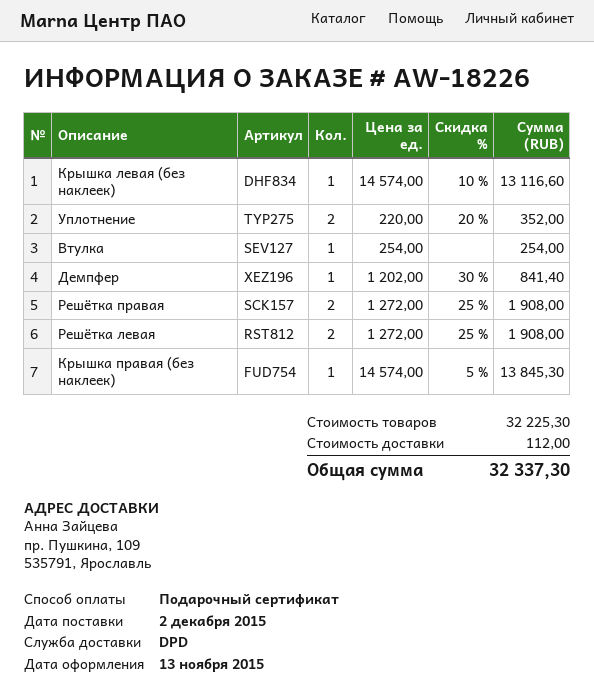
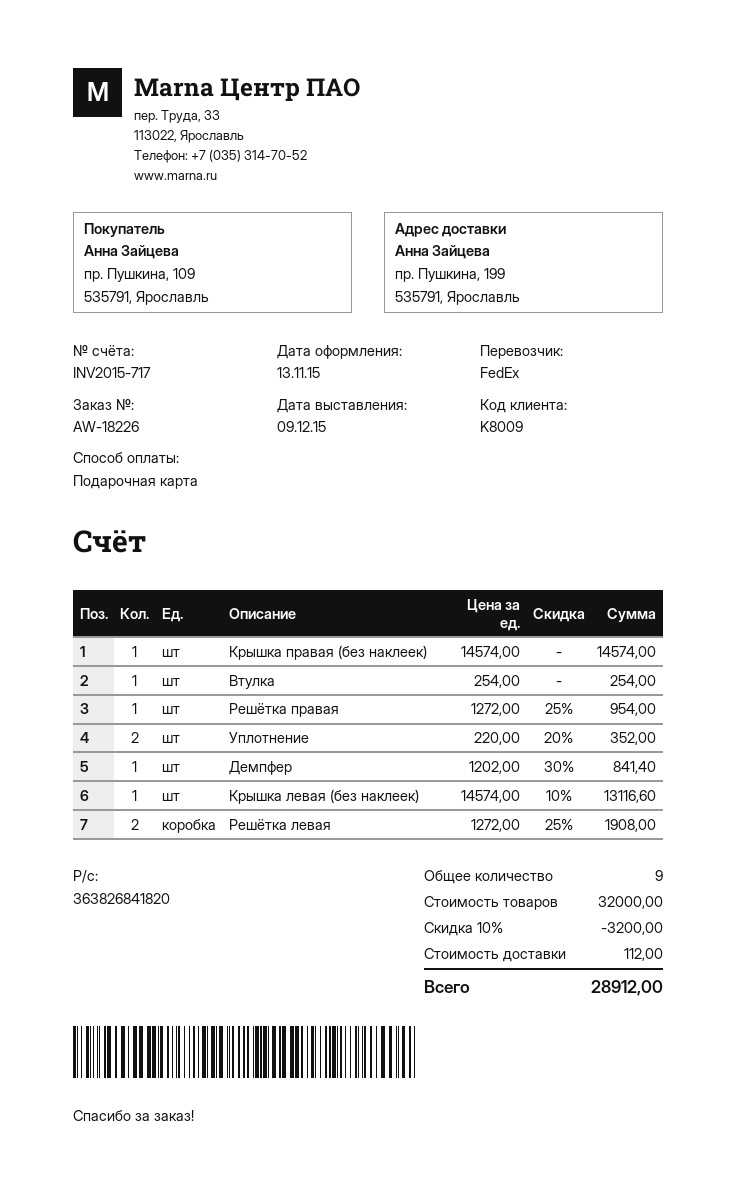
shipping method: DPD -> FedEx
ship to: пр. Пушкина, 109, 535791, Ярославль -> пр. Пушкина, 199, 535791, Ярославль
Решётка правая: 2 x 1272.00 - 25% = 1908.00 -> 1 x 1272.00 - 25% = 954.00
Крышка правая (без наклеек): 1 x 14574.00 - 5% = 13845.30 -> 1 x 14574.00 = 14574.00
subtotal: 32225.30 -> 32000.00
discount: none -> 10% = 3200.00
total: 32337.30 -> 28912.00

